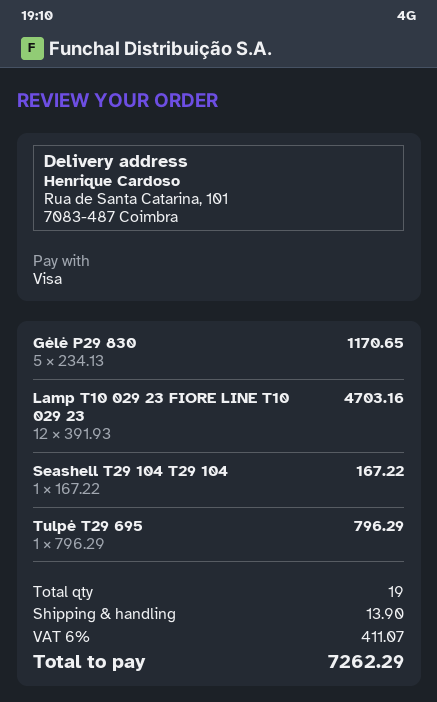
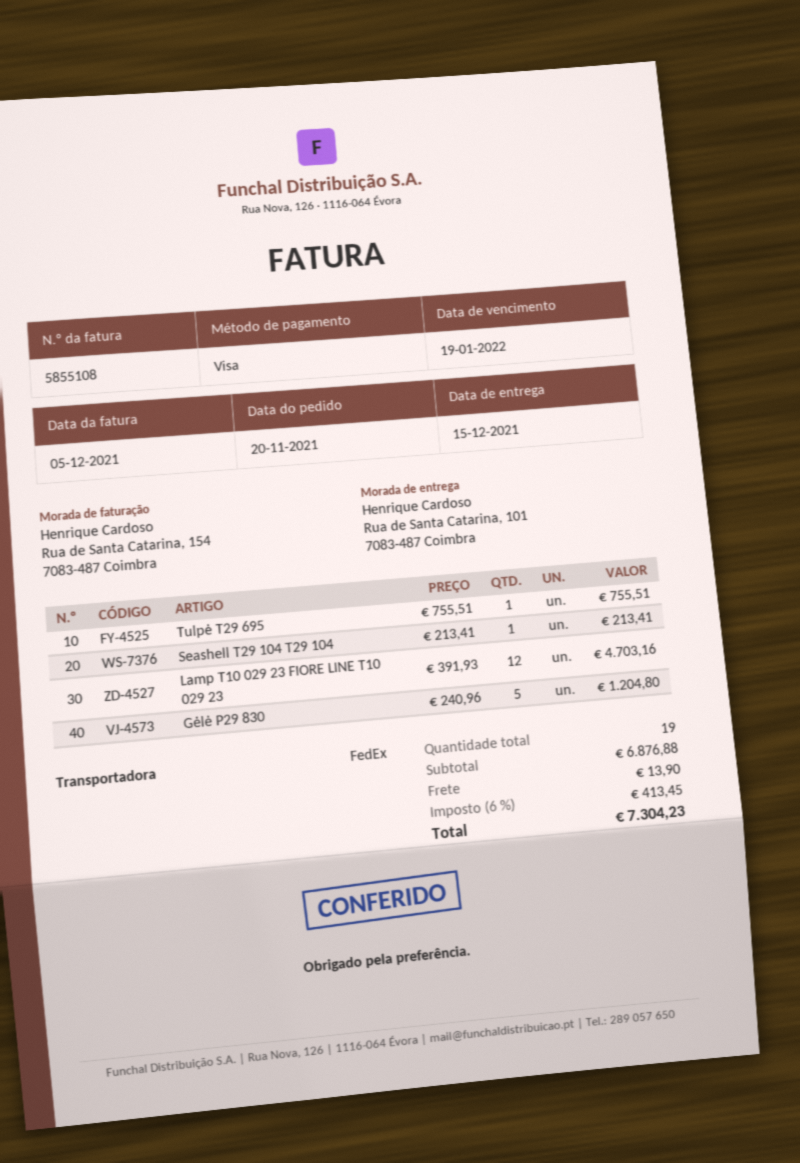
Gėlė P29 830: 5 x 234.13 = 1170.65 -> 5 x 240.96 = 1204.80
Seashell T29 104 T29 104: 1 x 167.22 = 167.22 -> 1 x 213.41 = 213.41
Tulpė T29 695: 1 x 796.29 = 796.29 -> 1 x 755.51 = 755.51
tax: 6% = 411.07 -> 6% = 413.45
total: 7262.29 -> 7304.23

